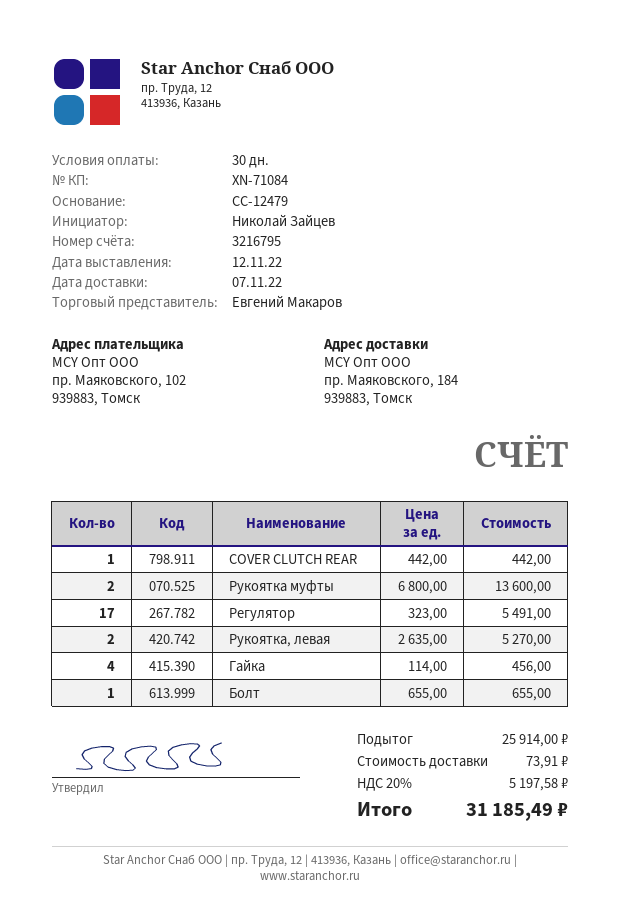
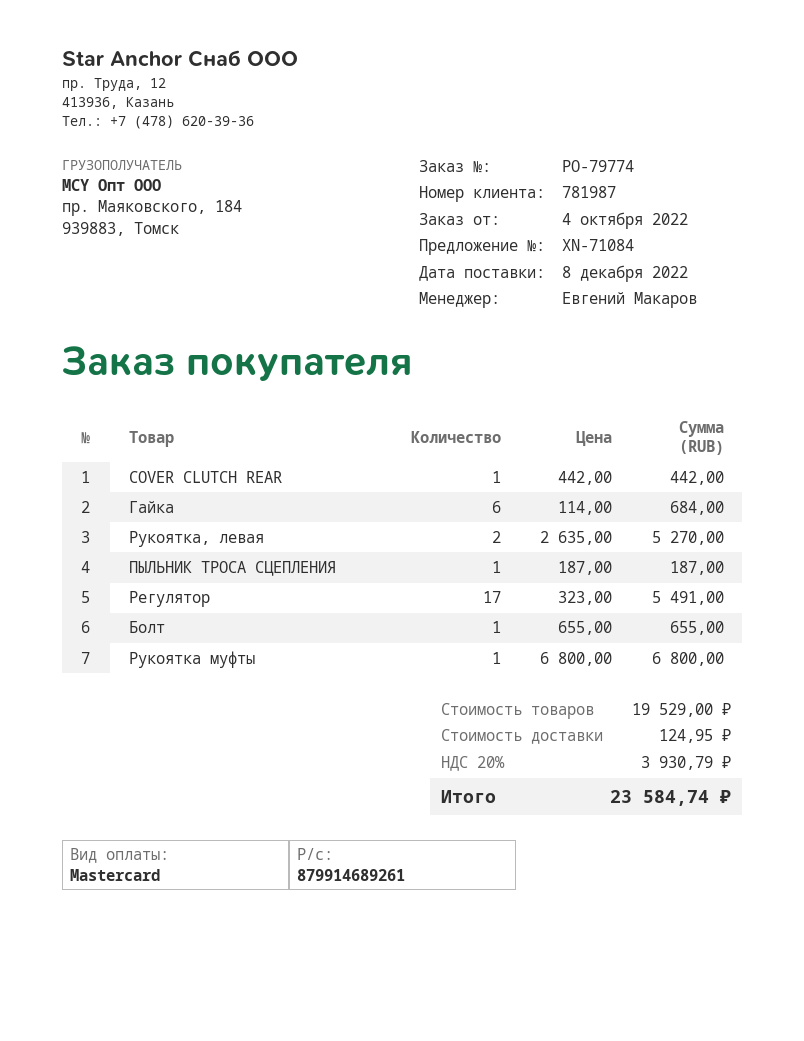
delivery date: 2022-11-07 -> 2022-12-08
Рукоятка муфты: 2 x 6800.00 = 13600.00 -> 1 x 6800.00 = 6800.00
Гайка: 4 x 114.00 = 456.00 -> 6 x 114.00 = 684.00
ПЫЛЬНИК ТРОСА СЦЕПЛЕНИЯ: none -> 1 x 187.00 = 187.00
subtotal: 25914.00 -> 19529.00
shipping: 73.91 -> 124.95
tax: 20% = 5197.58 -> 20% = 3930.79
total: 31185.49 -> 23584.74

